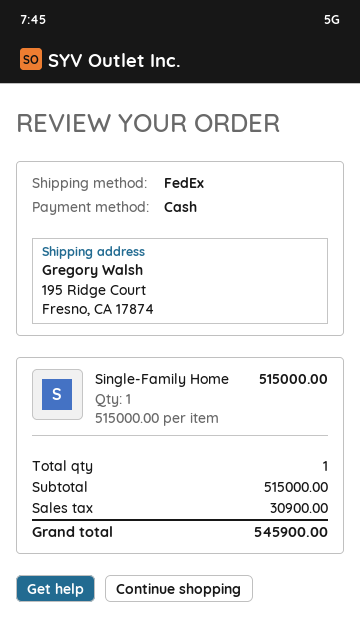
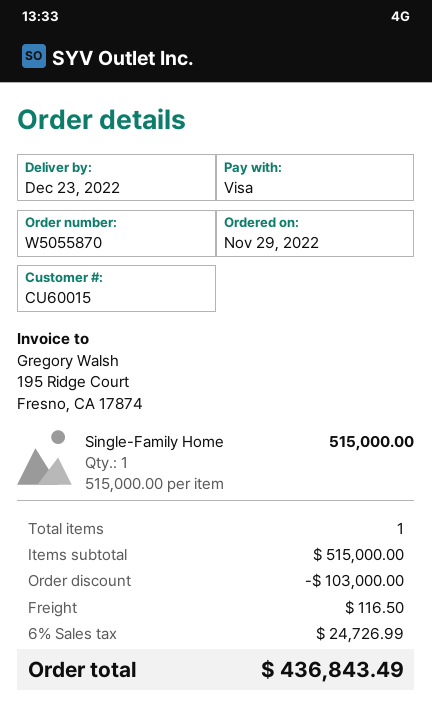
payment method: cash -> Visa
discount: none -> 103000.00
shipping: none -> 116.50
tax: 30900.00 -> 24726.99
total: 545900.00 -> 436843.49

